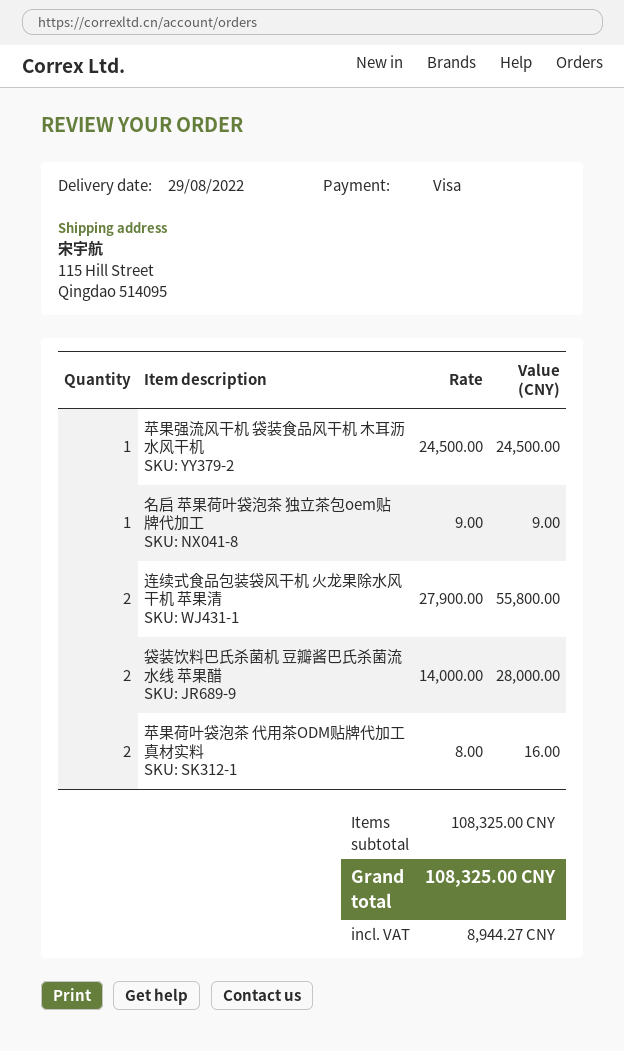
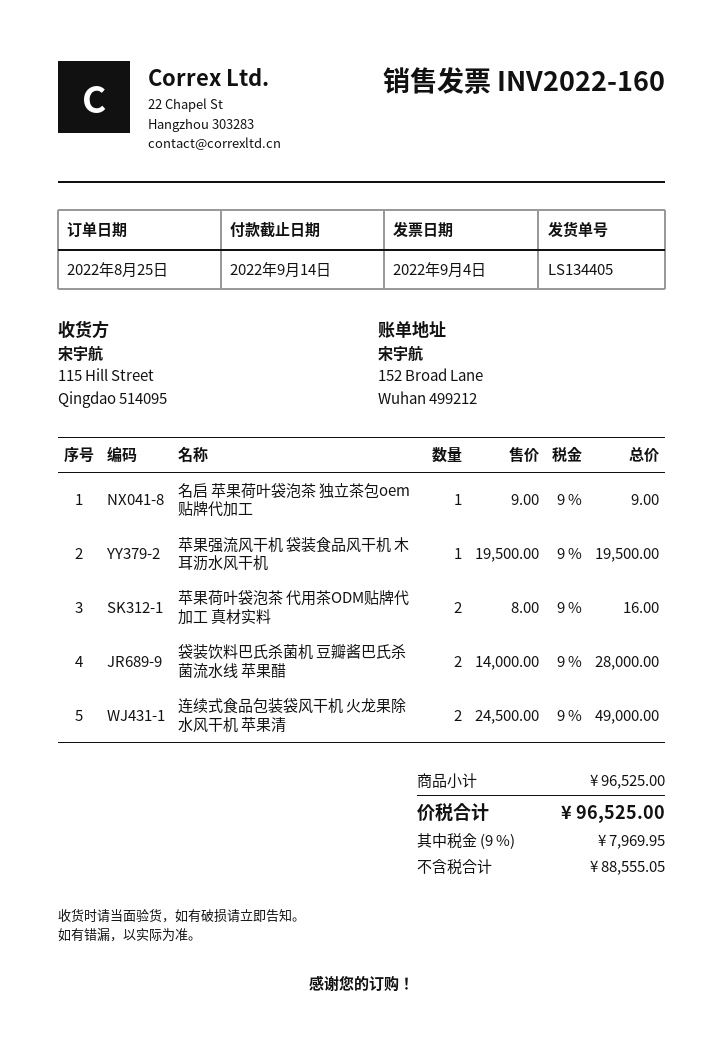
苹果强流风干机 袋装食品风干机 木耳沥水风干机: 1 x 24500.00 = 24500.00 -> 1 x 19500.00 = 19500.00
连续式食品包装袋风干机 火龙果除水风干机 苹果清: 2 x 27900.00 = 55800.00 -> 2 x 24500.00 = 49000.00
subtotal: 108325.00 -> 96525.00
tax: 8944.27 -> 7969.95
total: 108325.00 -> 96525.00

